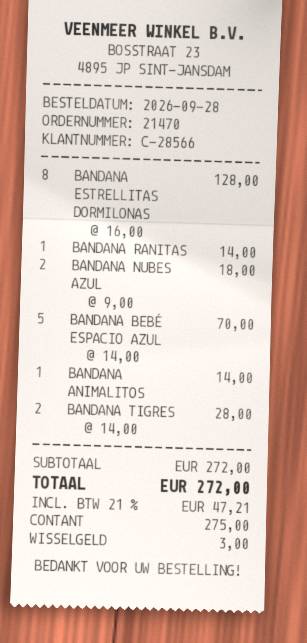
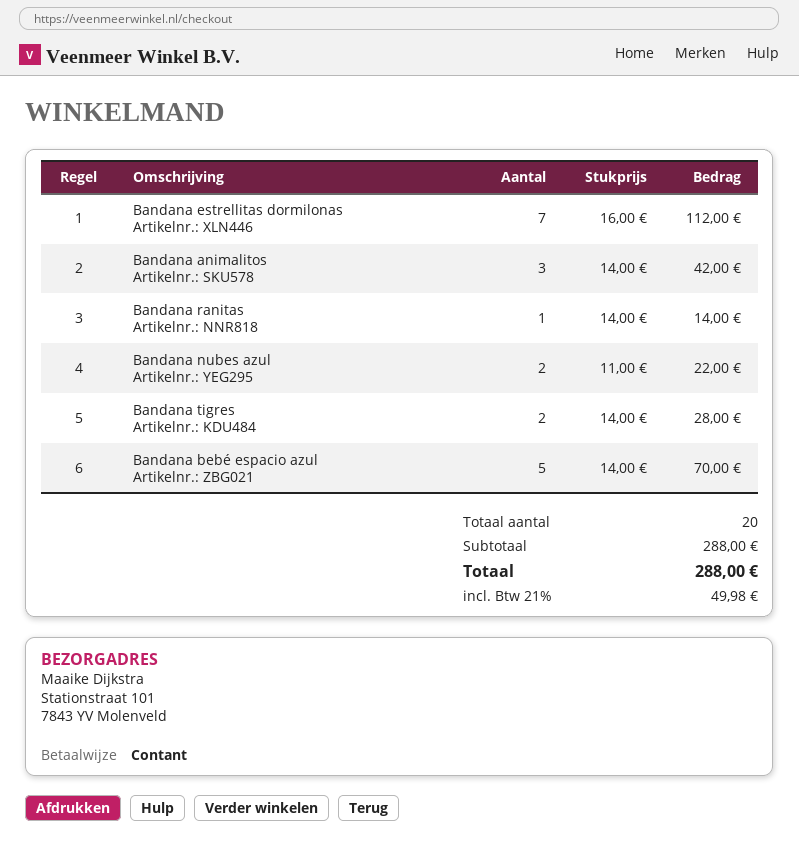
BANDANA ESTRELLITAS DORMILONAS: 8 x 16.00 = 128.00 -> 7 x 16.00 = 112.00
BANDANA NUBES AZUL: 2 x 9.00 = 18.00 -> 2 x 11.00 = 22.00
BANDANA ANIMALITOS: 1 x 14.00 = 14.00 -> 3 x 14.00 = 42.00
subtotal: 272.00 -> 288.00
tax: 21% = 47.21 -> 21% = 49.98
total: 272.00 -> 288.00

